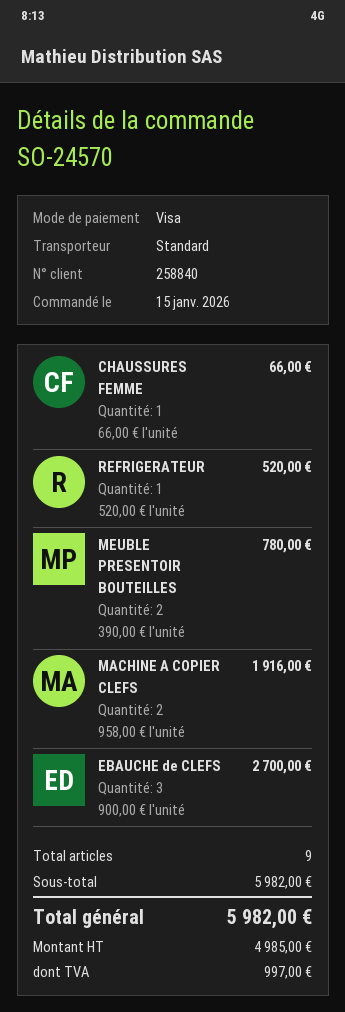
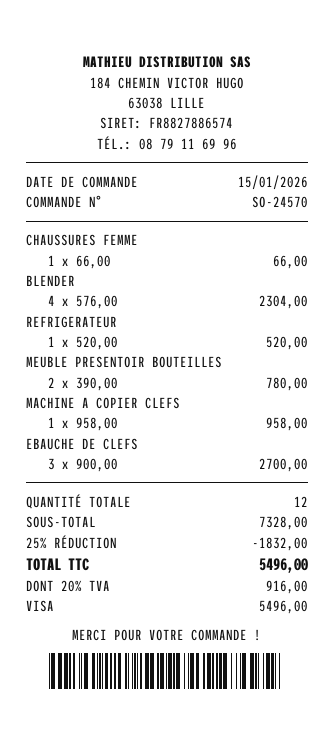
MACHINE A COPIER CLEFS: 2 x 958.00 = 1916.00 -> 1 x 958.00 = 958.00
BLENDER: none -> 4 x 576.00 = 2304.00
total quantity: 9 -> 12
subtotal: 5982.00 -> 7328.00
discount: none -> 25% = 1832.00
tax: 997.00 -> 916.00
total: 5982.00 -> 5496.00

